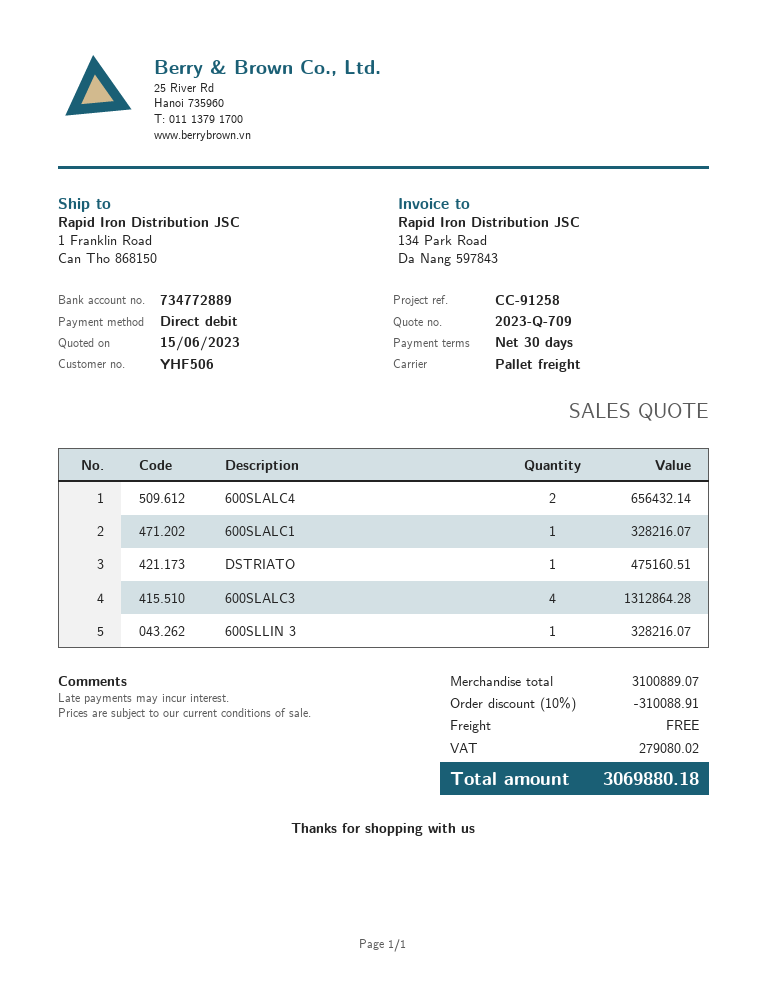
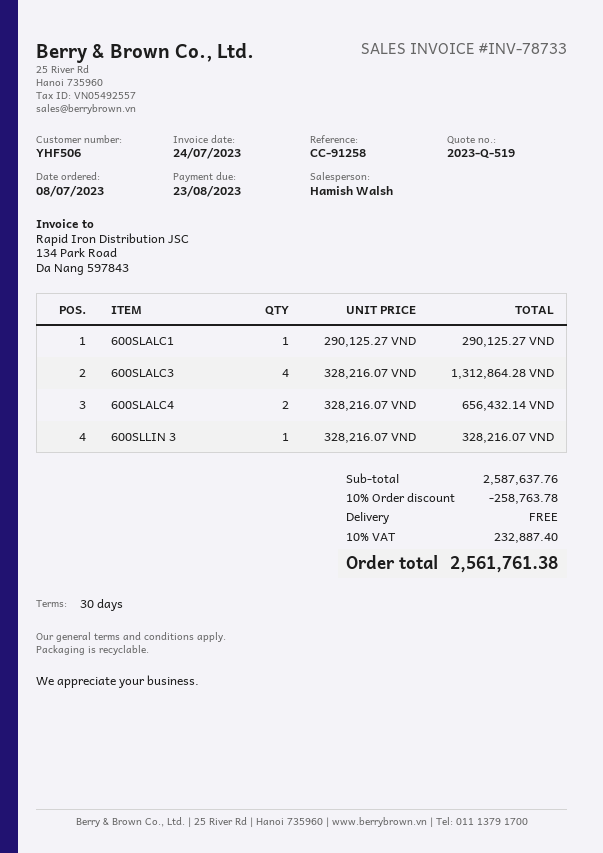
quote number: 2023-Q-709 -> 2023-Q-519
600SLALC1: 1 for 328216.07 -> 1 for 290125.27
DSTRIATO: 1 for 475160.51 -> none
subtotal: 3100889.07 -> 2587637.76
discount: 10% = 310088.91 -> 10% = 258763.78
tax: 279080.02 -> 232887.40
total: 3069880.18 -> 2561761.38

